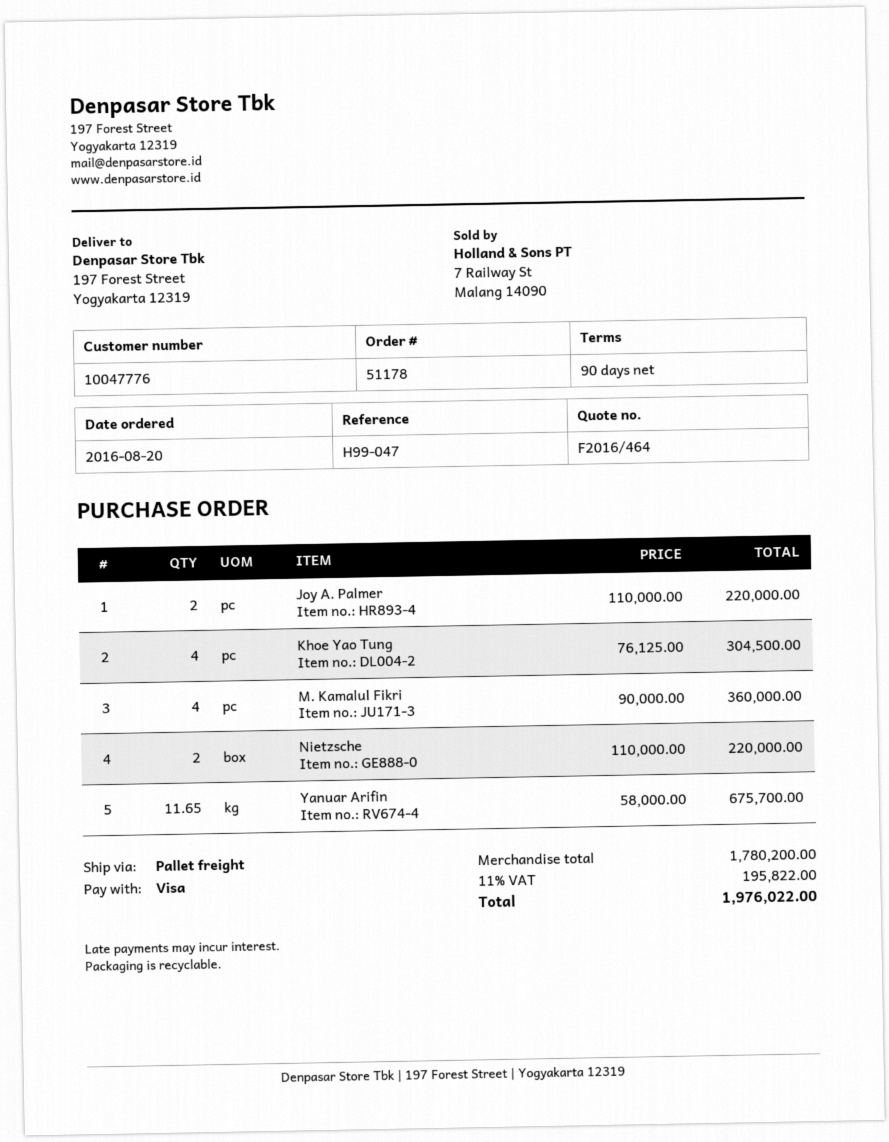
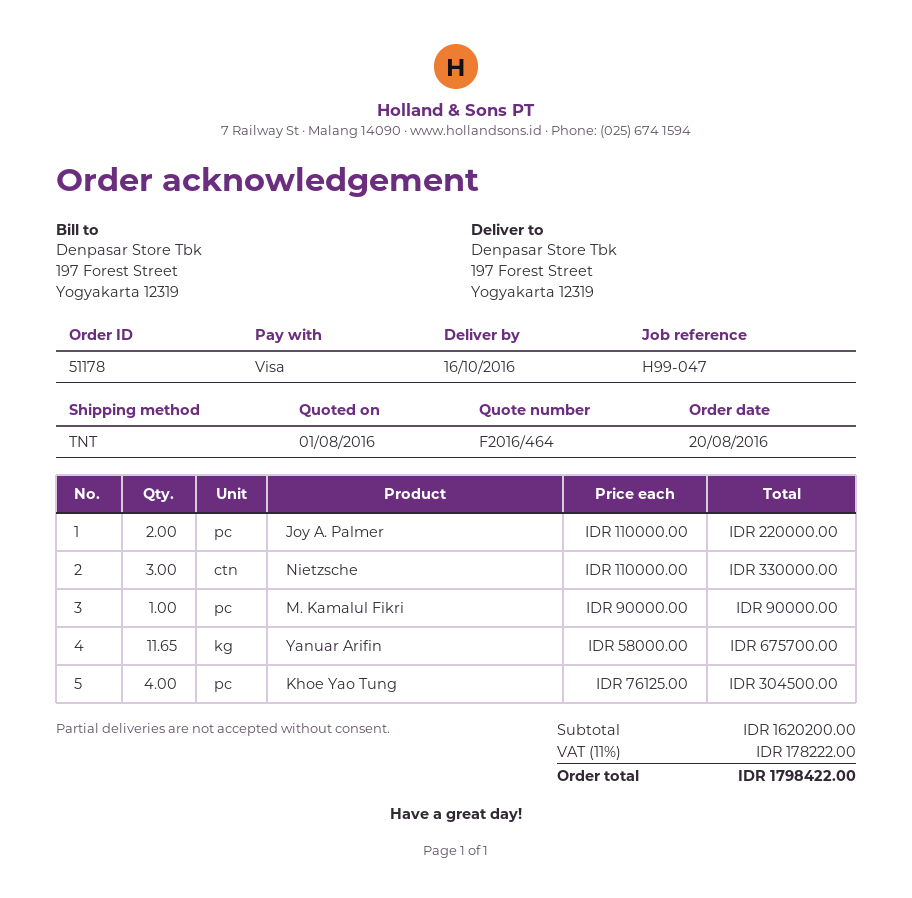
shipping method: pallet freight -> TNT
M. Kamalul Fikri: 4 x 90000.00 = 360000.00 -> 1 x 90000.00 = 90000.00
Nietzsche: 2 x 110000.00 = 220000.00 -> 3 x 110000.00 = 330000.00
subtotal: 1780200.00 -> 1620200.00
tax: 11% = 195822.00 -> 11% = 178222.00
total: 1976022.00 -> 1798422.00

